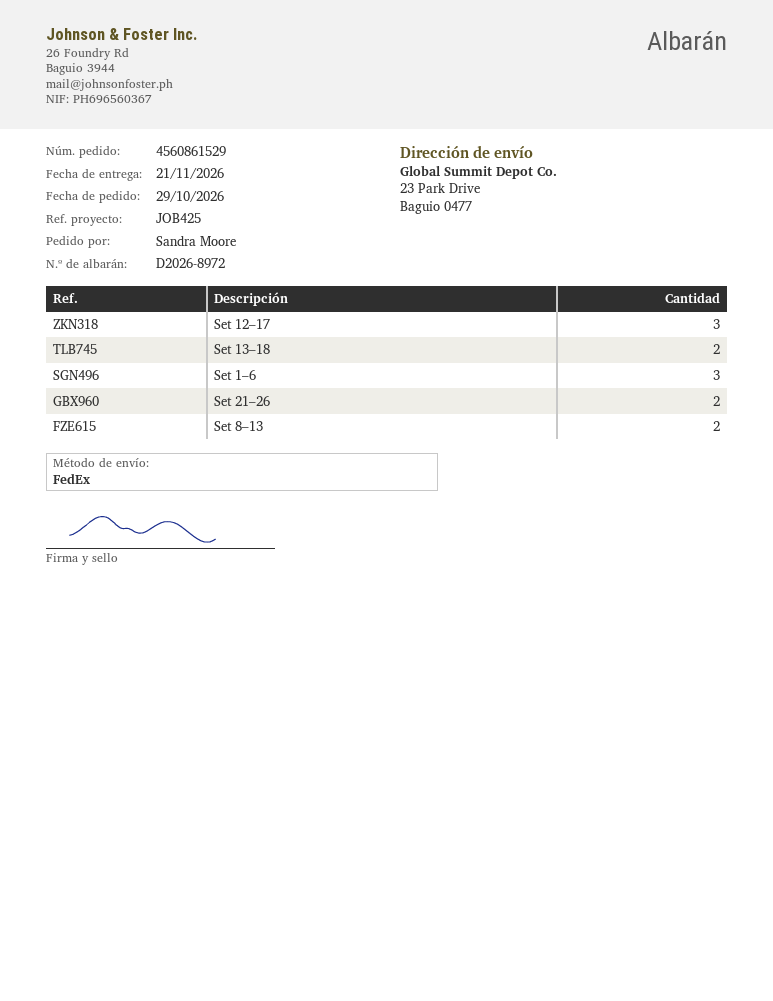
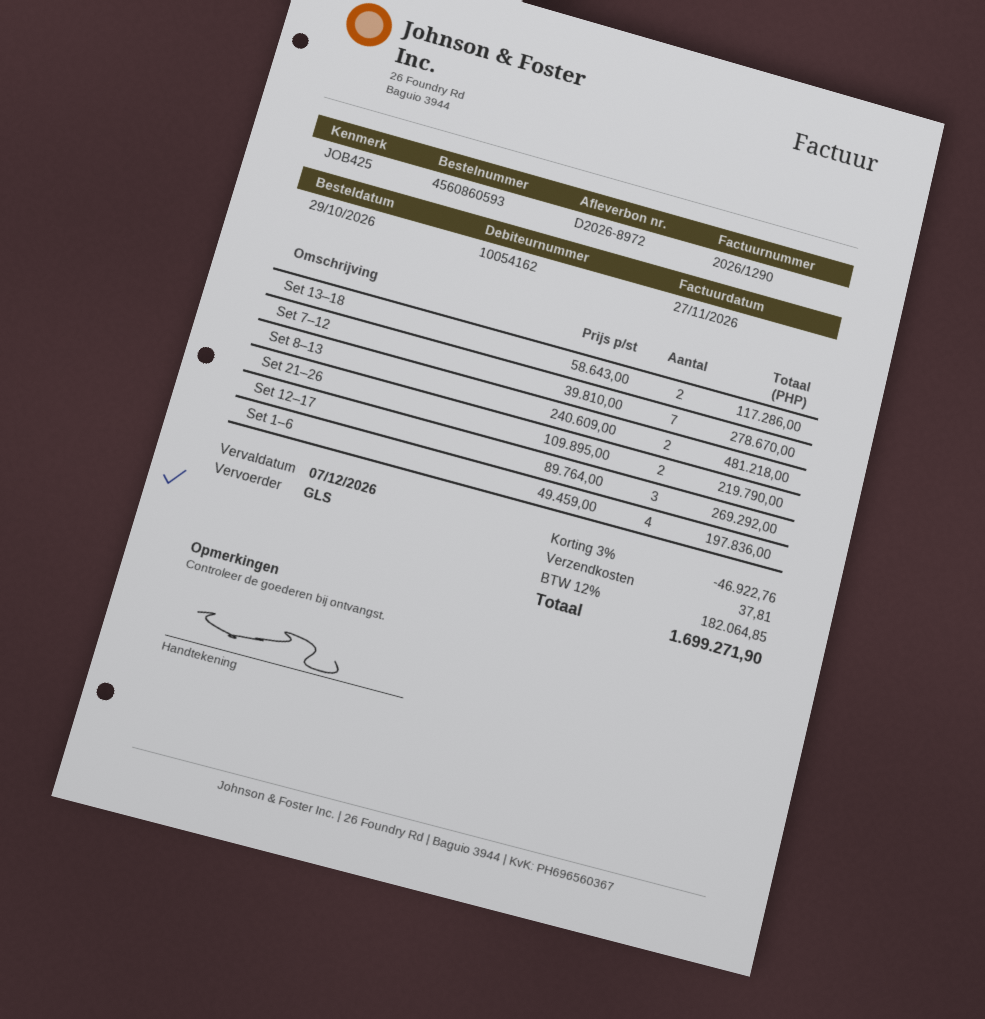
order number: 4560861529 -> 4560860593
shipping method: FedEx -> GLS
Set 1–6: 3 -> 4
Set 7–12: none -> 7

